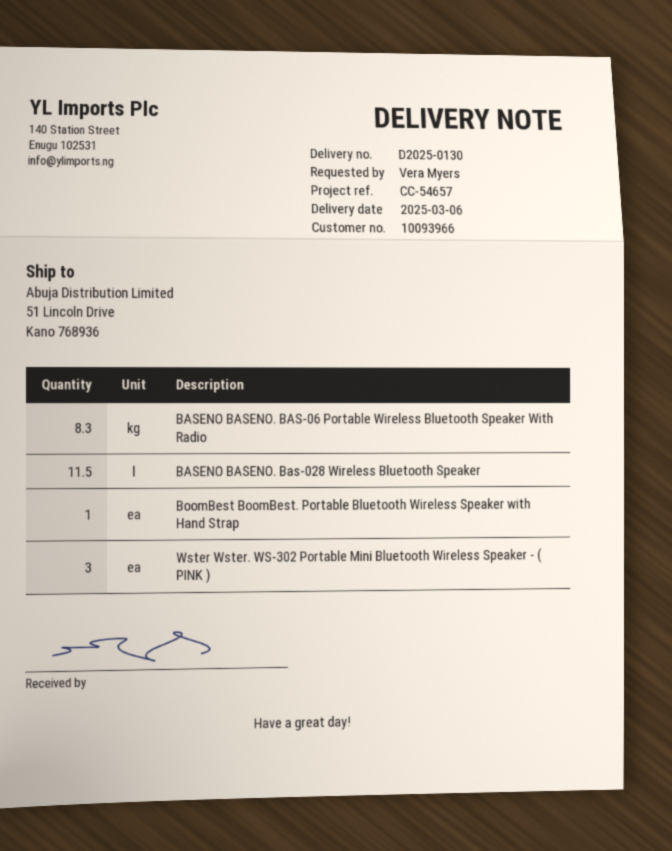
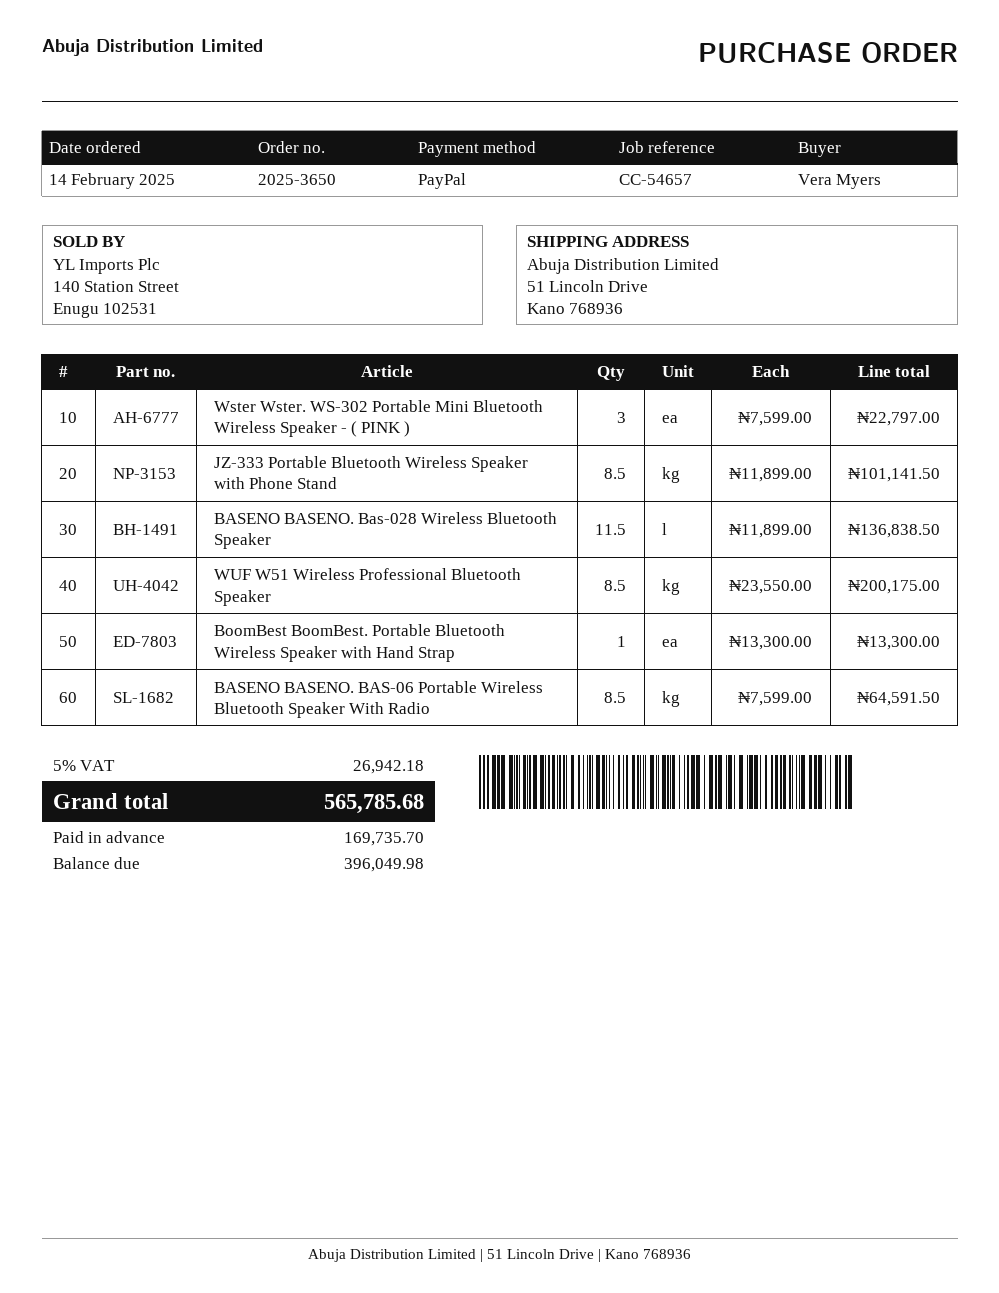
BASENO BASENO. BAS-06 Portable Wireless Bluetooth Speaker With Radio: 8.3 -> 8.5
JZ-333 Portable Bluetooth Wireless Speaker with Phone Stand: none -> 8.5
WUF W51 Wireless Professional Bluetooth Speaker: none -> 8.5

